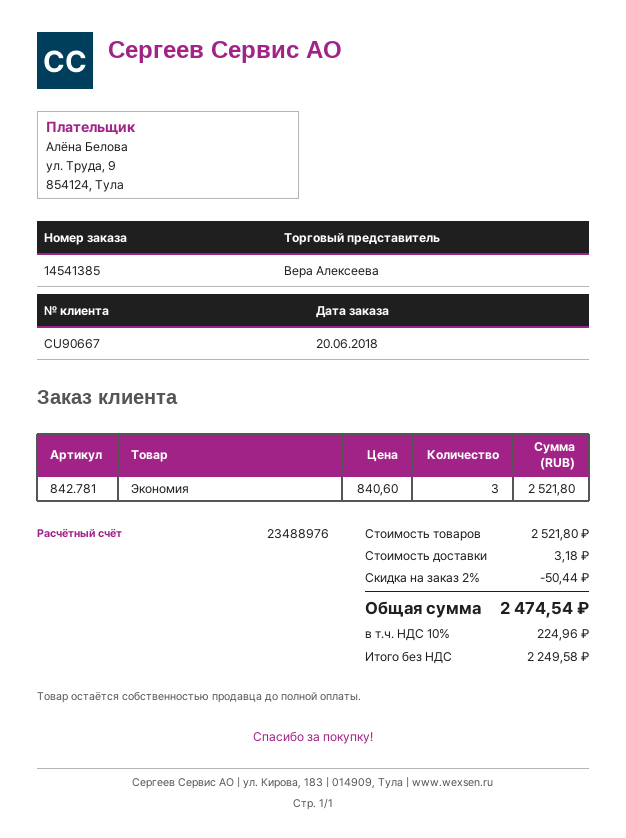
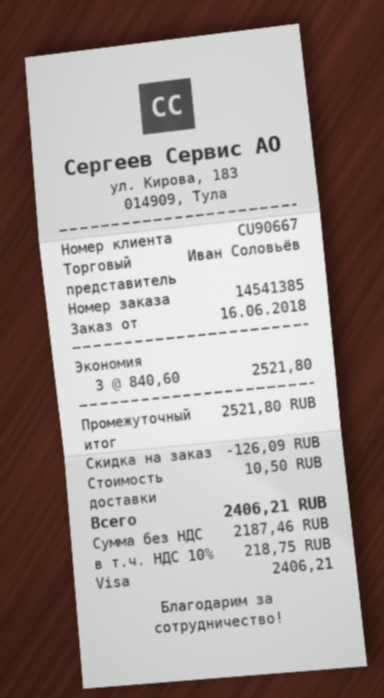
order date: 2018-06-20 -> 2018-06-16
sales rep: Вера Алексеева -> Иван Соловьёв
discount: 50.44 -> 126.09
shipping: 3.18 -> 10.50
net: 2249.58 -> 2187.46
tax: 10% = 224.96 -> 10% = 218.75
total: 2474.54 -> 2406.21

